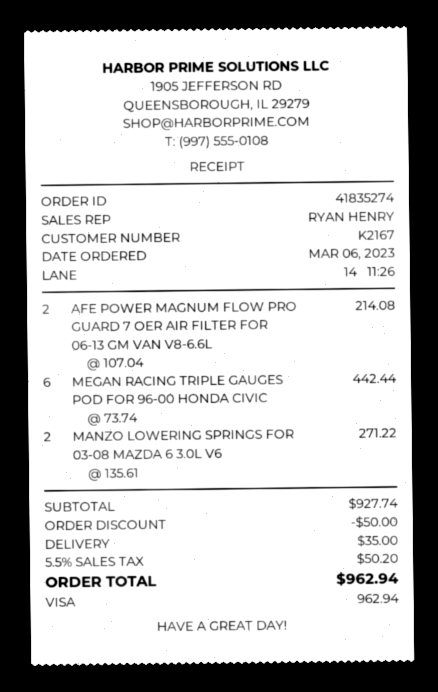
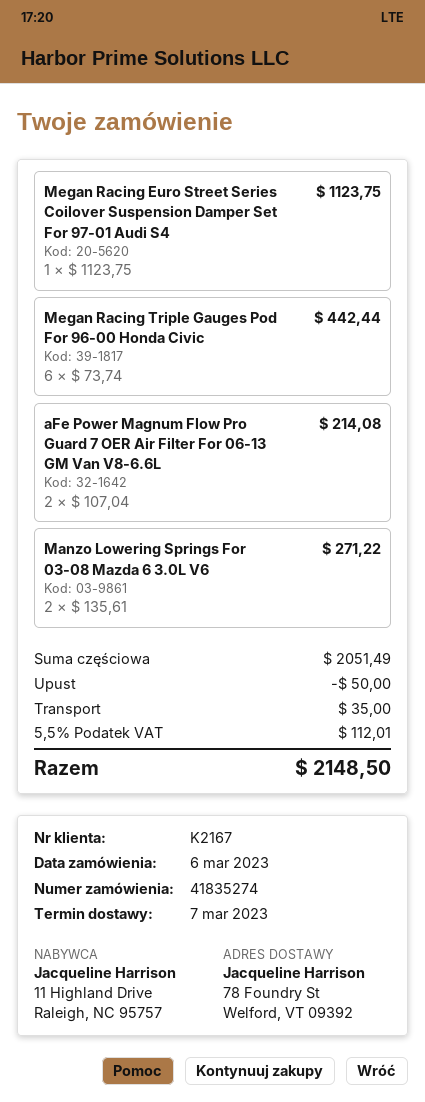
Megan Racing Euro Street Series Coilover Suspension Damper Set For 97-01 Audi S4: none -> 1 x 1123.75 = 1123.75
subtotal: 927.74 -> 2051.49
tax: 5.5% = 50.20 -> 5.5% = 112.01
total: 962.94 -> 2148.50

